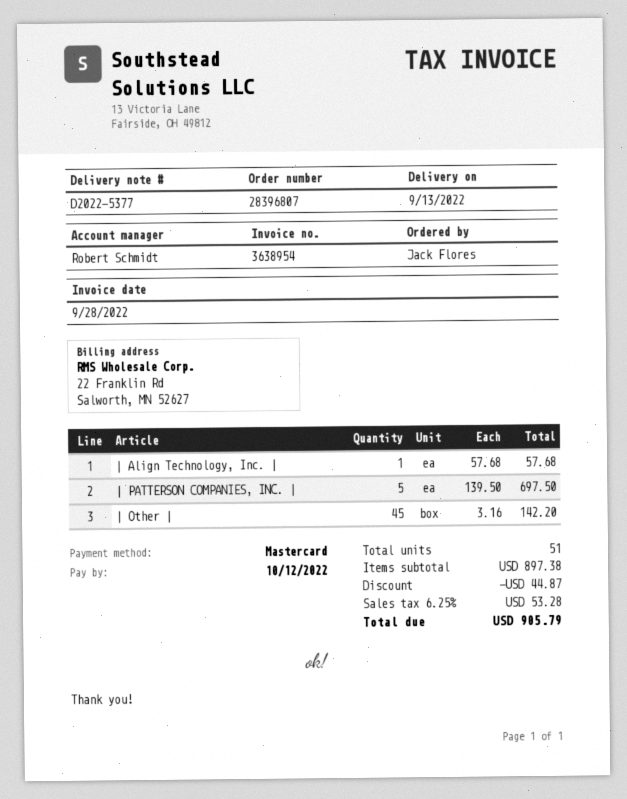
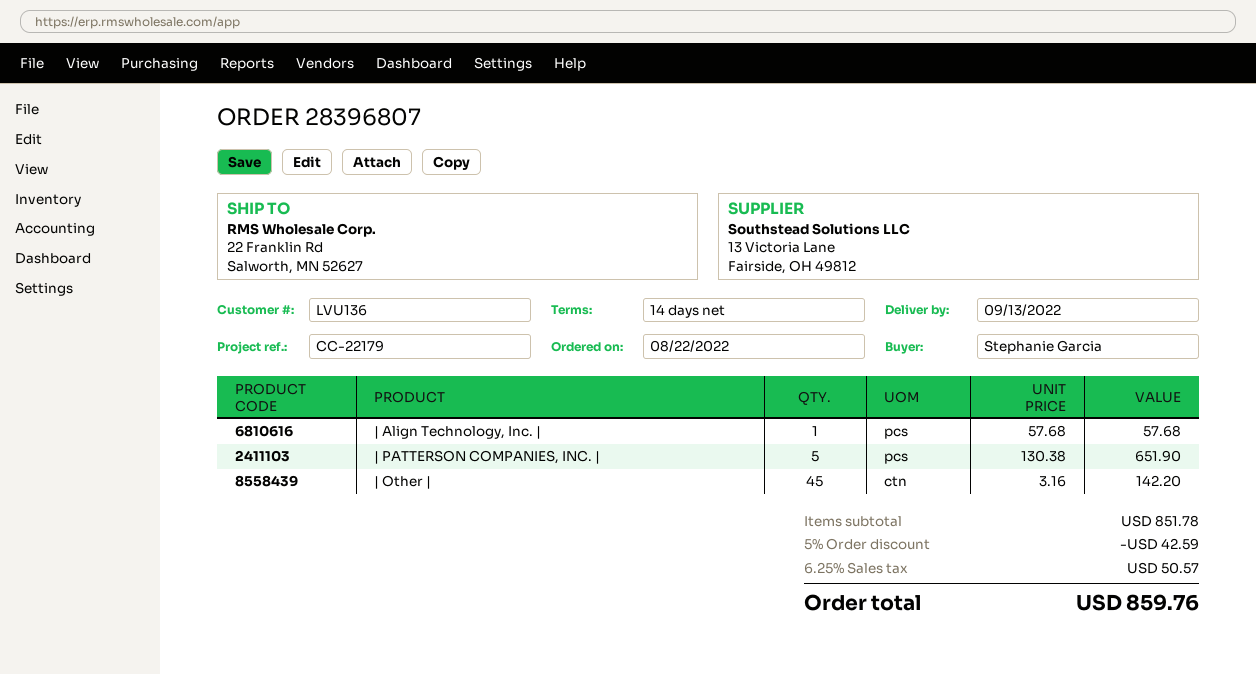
ordered by: Jack Flores -> Stephanie Garcia
| PATTERSON COMPANIES, INC. |: 5 x 139.50 = 697.50 -> 5 x 130.38 = 651.90
subtotal: 897.38 -> 851.78
discount: 44.87 -> 42.59
tax: 6.25% = 53.28 -> 6.25% = 50.57
total: 905.79 -> 859.76

